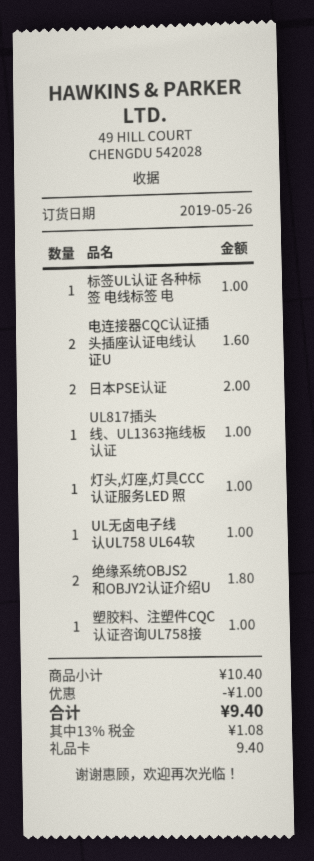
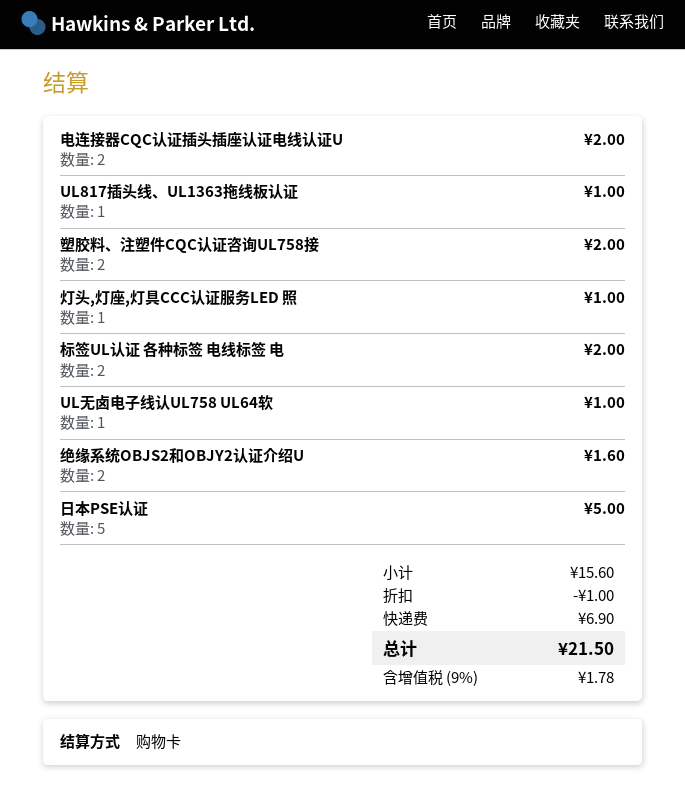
标签UL认证 各种标签 电线标签 电: 1 for 1.00 -> 2 for 2.00
电连接器CQC认证插头插座认证电线认证U: 2 for 1.60 -> 2 for 2.00
日本PSE认证: 2 for 2.00 -> 5 for 5.00
绝缘系统OBJS2和OBJY2认证介绍U: 2 for 1.80 -> 2 for 1.60
塑胶料、注塑件CQC认证咨询UL758接: 1 for 1.00 -> 2 for 2.00
subtotal: 10.40 -> 15.60
shipping: none -> 6.90
tax: 13% = 1.08 -> 9% = 1.78
total: 9.40 -> 21.50

